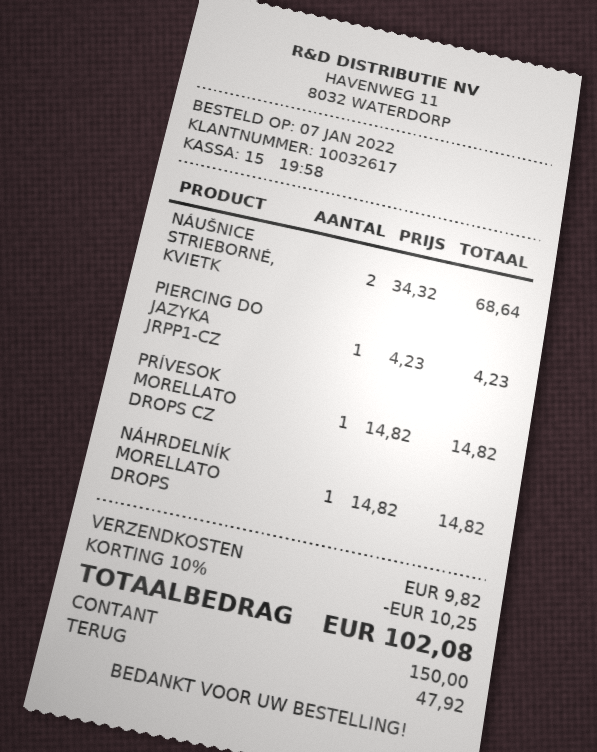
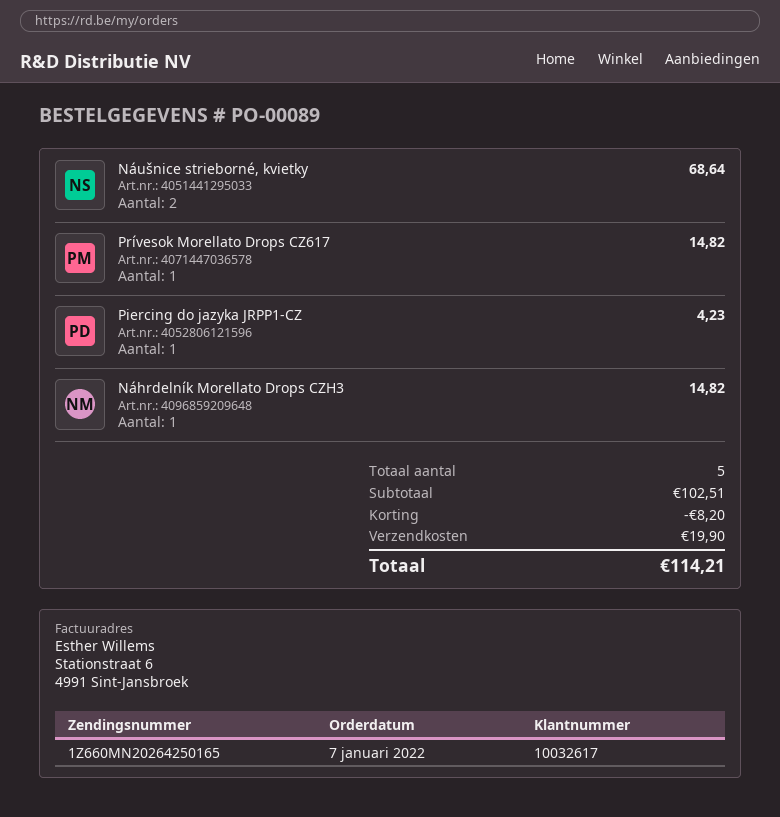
discount: 10.25 -> 8.20
shipping: 9.82 -> 19.90
total: 102.08 -> 114.21

